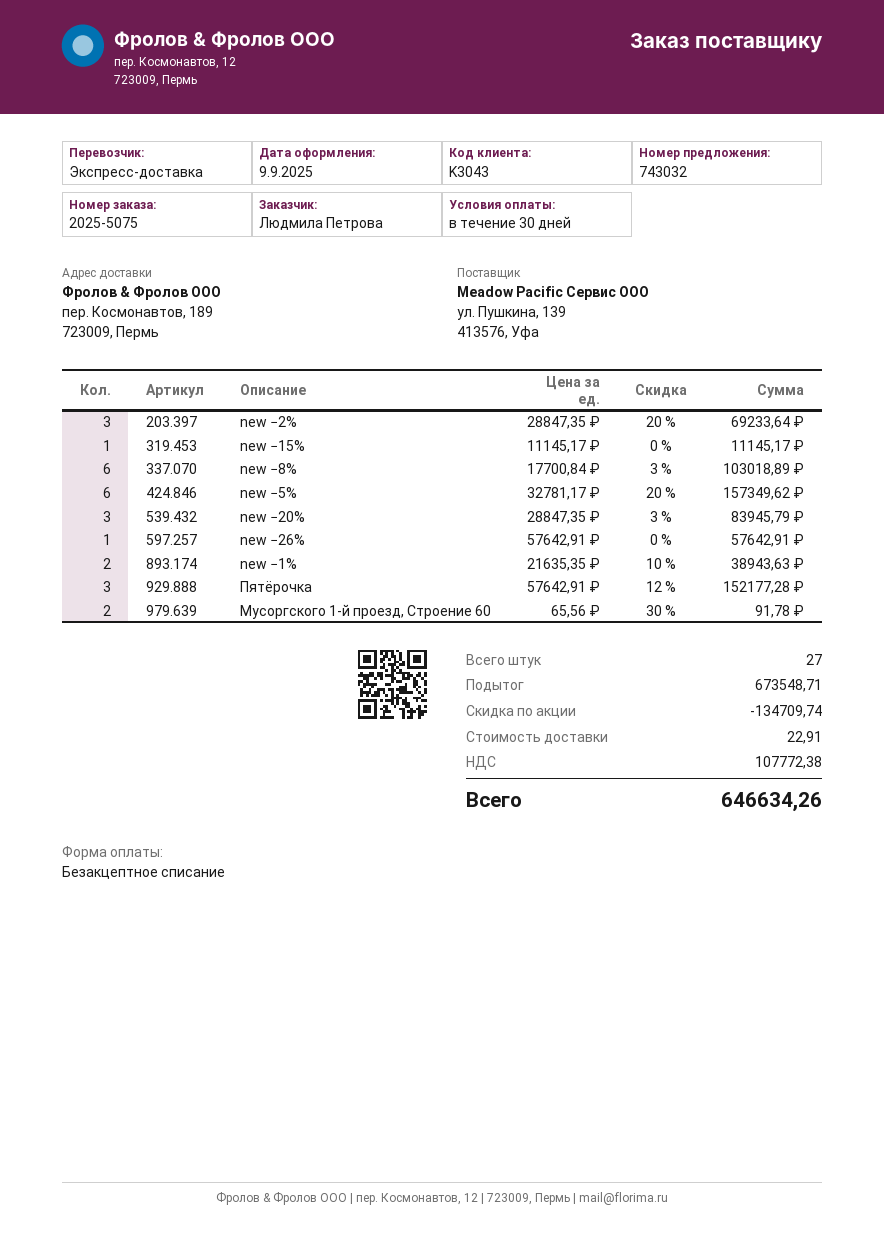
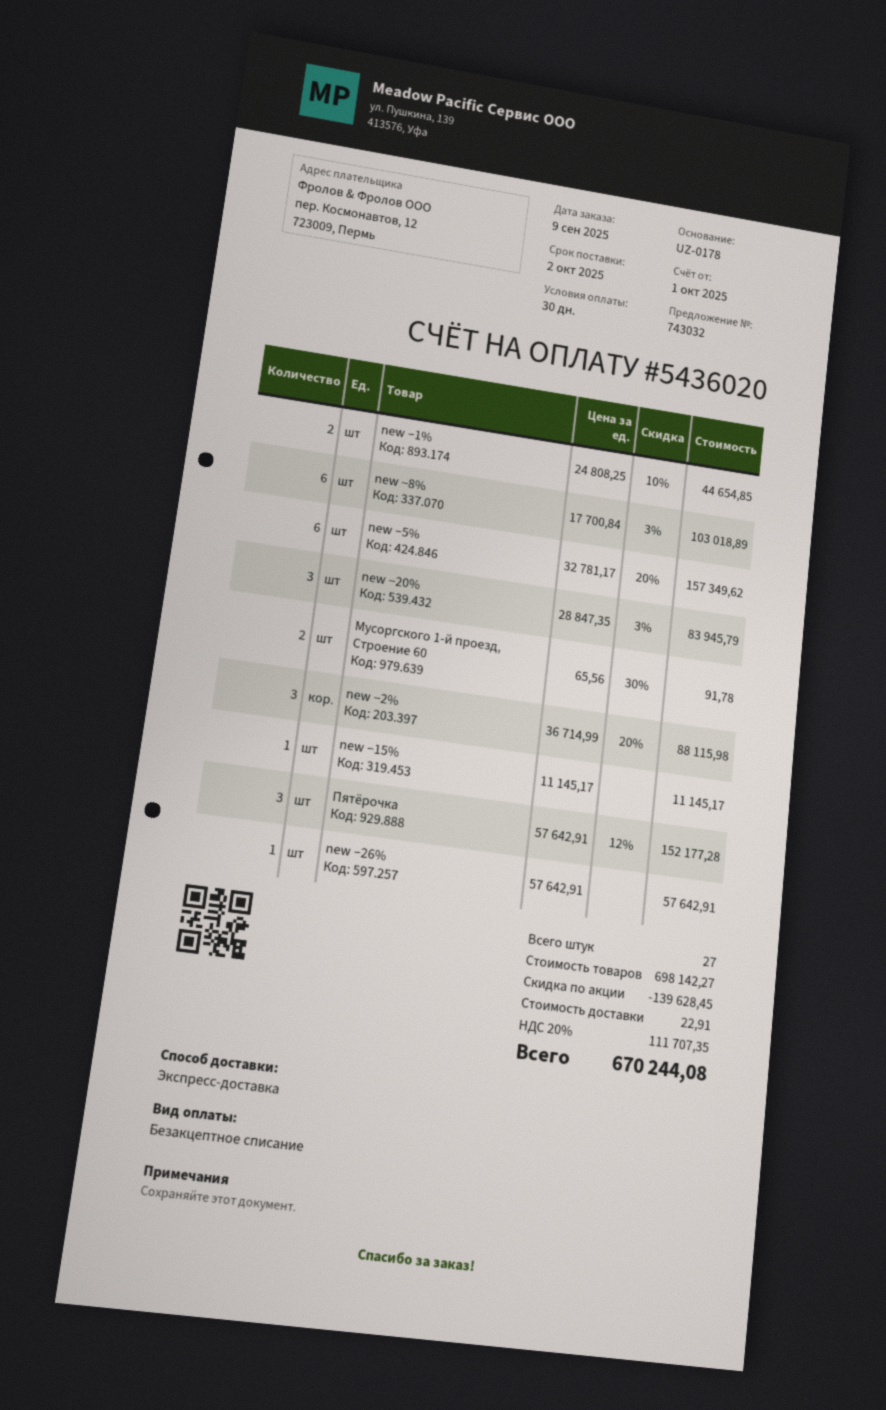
new −2%: 3 x 28847.35 - 20% = 69233.64 -> 3 x 36714.99 - 20% = 88115.98
new −1%: 2 x 21635.35 - 10% = 38943.63 -> 2 x 24808.25 - 10% = 44654.85
subtotal: 673548.71 -> 698142.27
discount: 134709.74 -> 139628.45
tax: 107772.38 -> 111707.35
total: 646634.26 -> 670244.08

